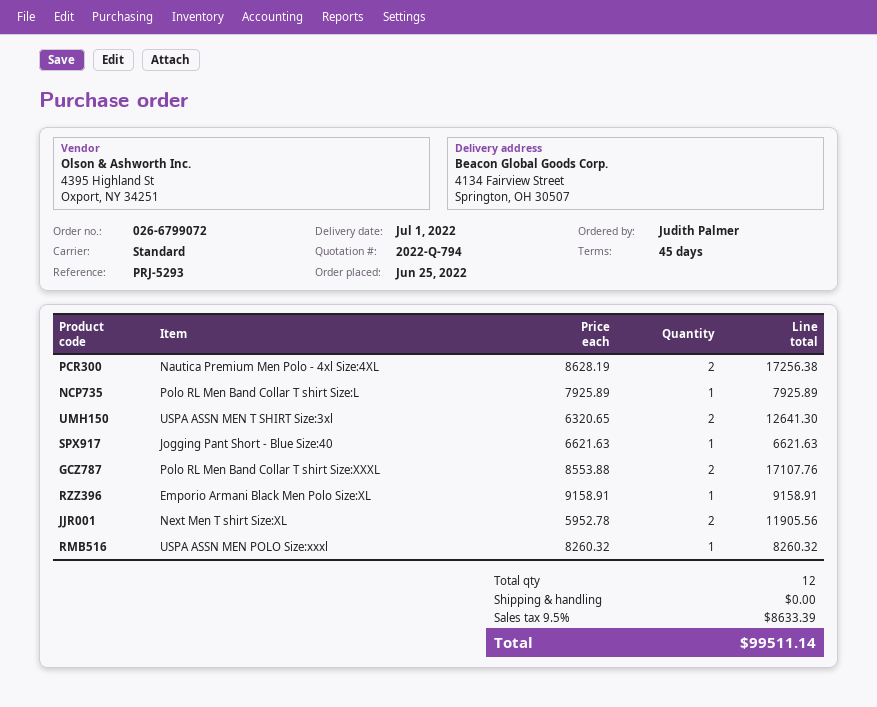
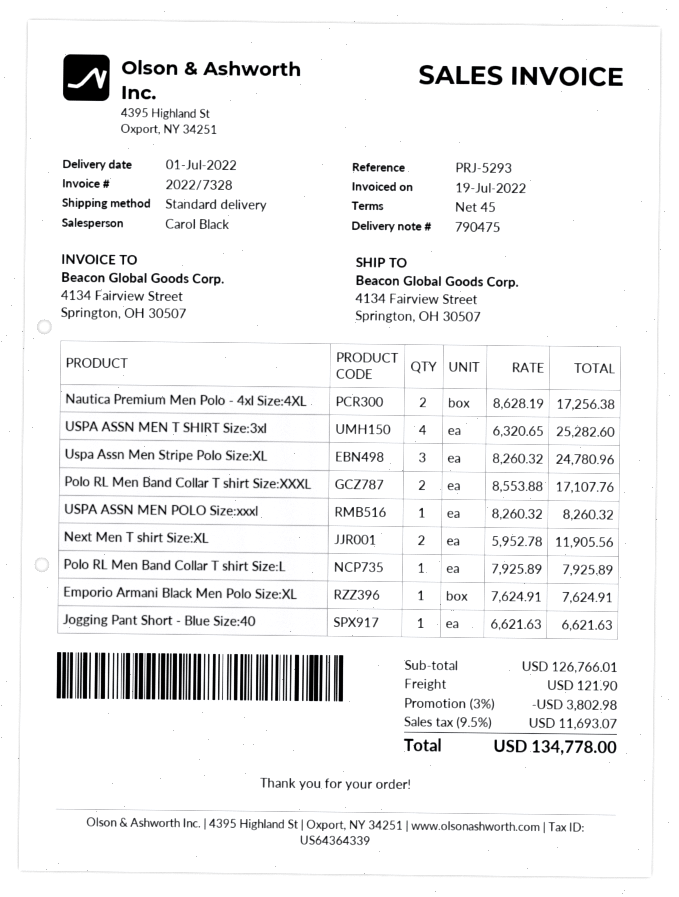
USPA ASSN MEN T SHIRT Size:3xl: 2 x 6320.65 = 12641.30 -> 4 x 6320.65 = 25282.60
Emporio Armani Black Men Polo Size:XL: 1 x 9158.91 = 9158.91 -> 1 x 7624.91 = 7624.91
Uspa Assn Men Stripe Polo Size:XL: none -> 3 x 8260.32 = 24780.96
discount: none -> 3% = 3802.98
shipping: 0.00 -> 121.90
tax: 9.5% = 8633.39 -> 9.5% = 11693.07
total: 99511.14 -> 134778.00

